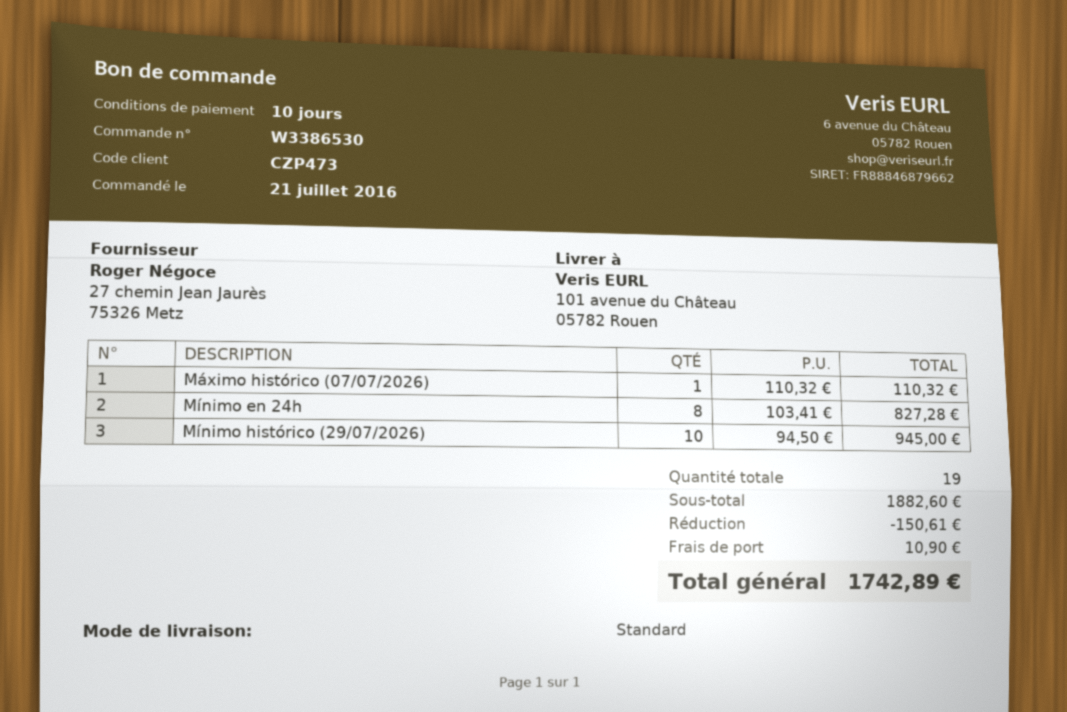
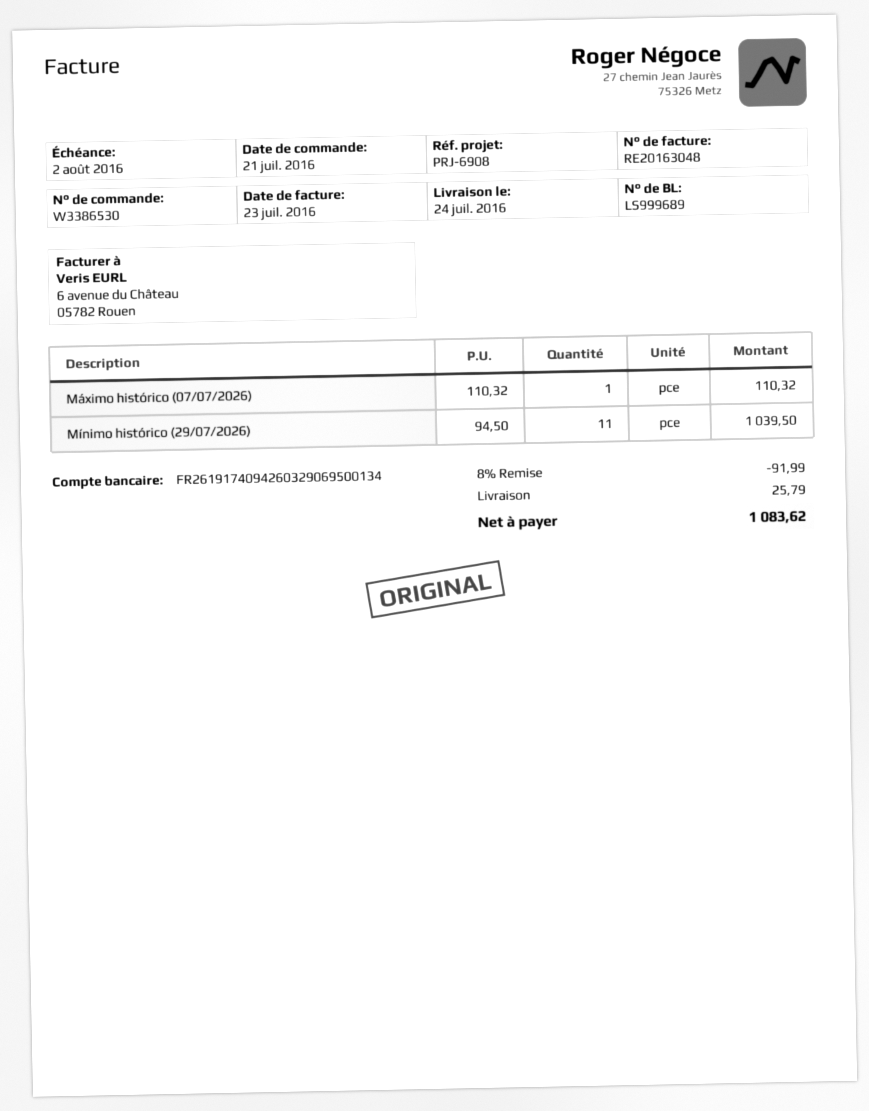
Mínimo en 24h: 8 x 103.41 = 827.28 -> none
Mínimo histórico (29/07/2026): 10 x 94.50 = 945.00 -> 11 x 94.50 = 1039.50
discount: 150.61 -> 91.99
shipping: 10.90 -> 25.79
total: 1742.89 -> 1083.62

